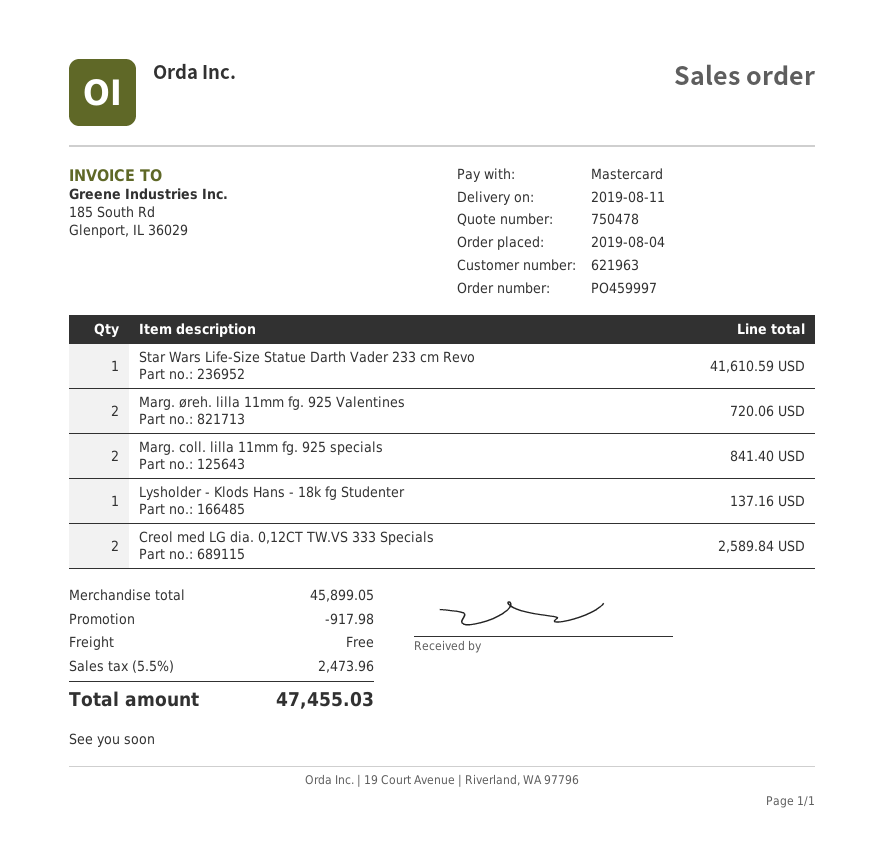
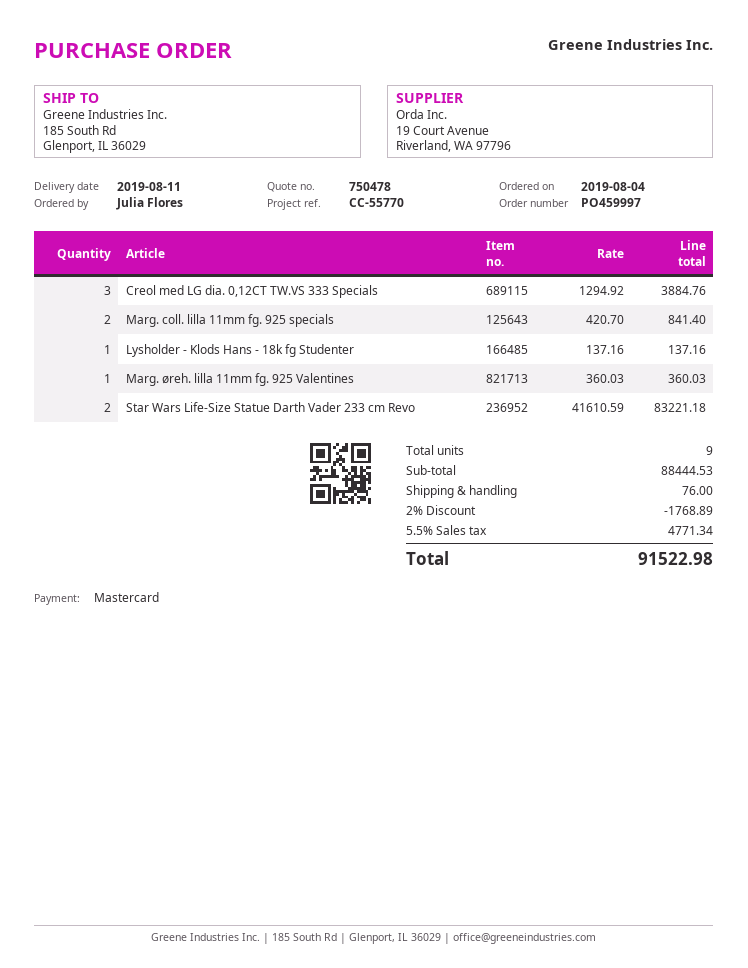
Star Wars Life-Size Statue Darth Vader 233 cm Revo: 1 for 41610.59 -> 2 for 83221.18
Marg. øreh. lilla 11mm fg. 925 Valentines: 2 for 720.06 -> 1 for 360.03
Creol med LG dia. 0,12CT TW.VS 333 Specials: 2 for 2589.84 -> 3 for 3884.76
subtotal: 45899.05 -> 88444.53
discount: 917.98 -> 1768.89
shipping: 0.00 -> 76.00
tax: 5.5% = 2473.96 -> 5.5% = 4771.34
total: 47455.03 -> 91522.98

